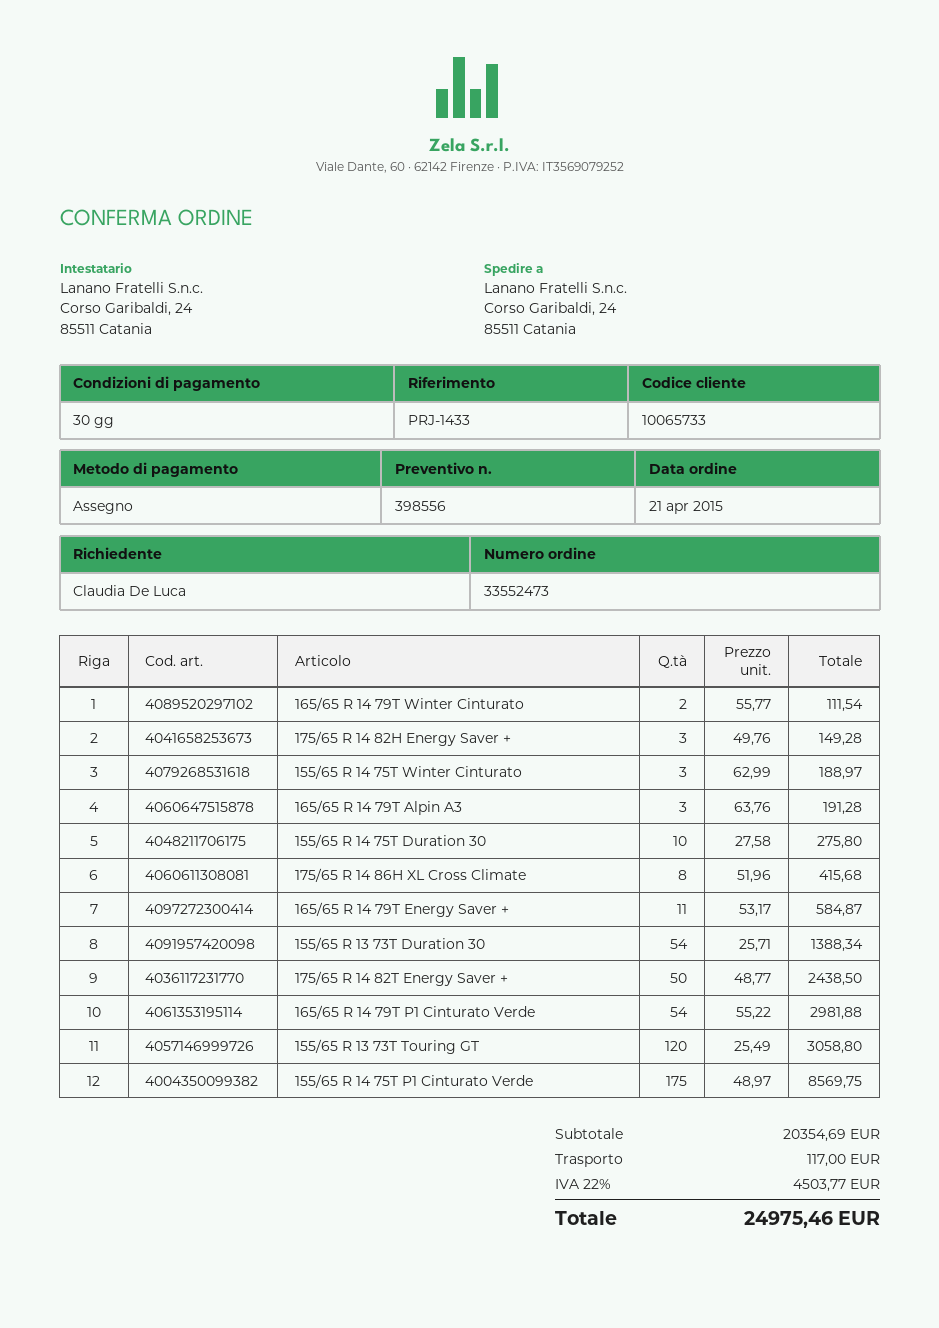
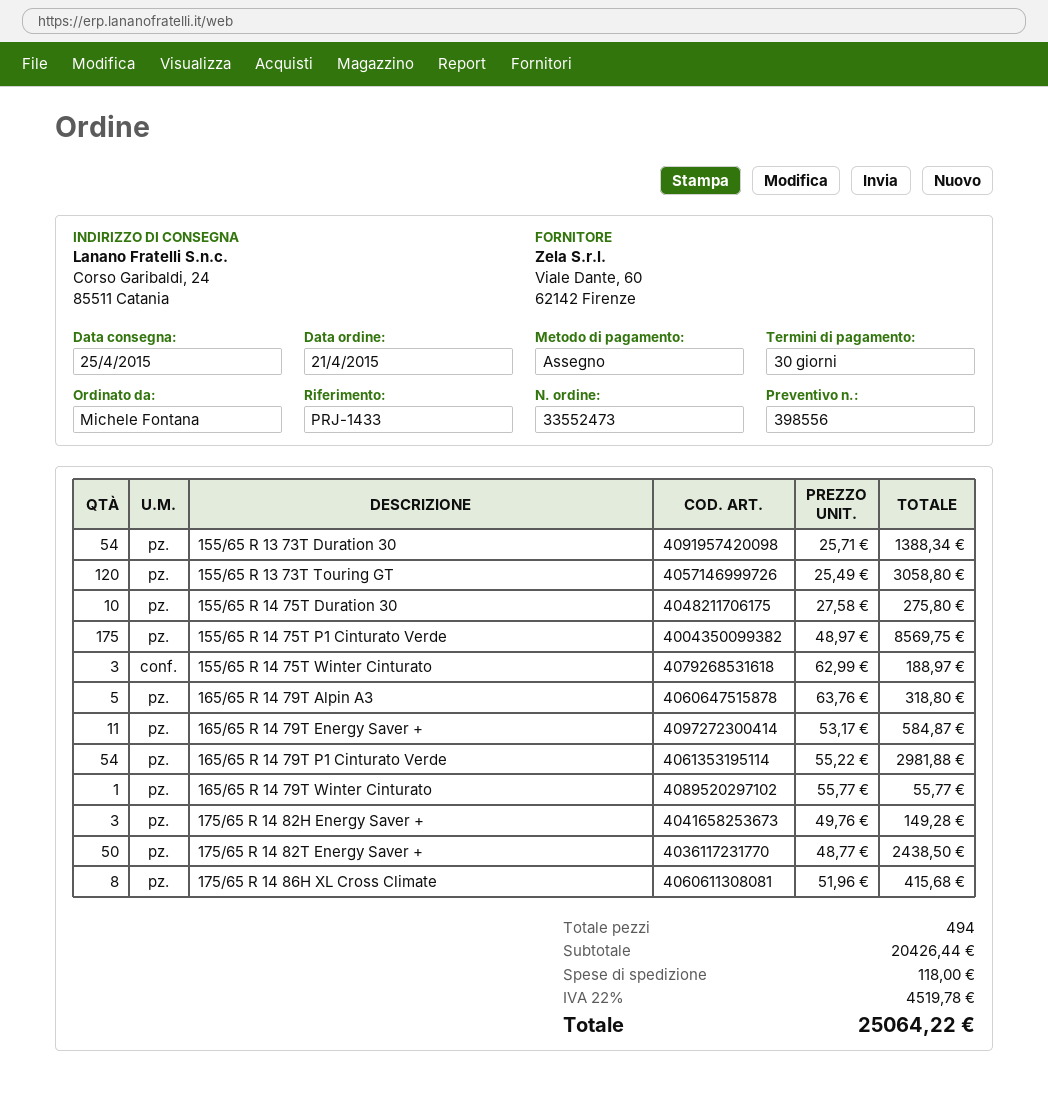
ordered by: Claudia De Luca -> Michele Fontana
165/65 R 14 79T Winter Cinturato: 2 x 55.77 = 111.54 -> 1 x 55.77 = 55.77
165/65 R 14 79T Alpin A3: 3 x 63.76 = 191.28 -> 5 x 63.76 = 318.80
subtotal: 20354.69 -> 20426.44
shipping: 117.00 -> 118.00
tax: 22% = 4503.77 -> 22% = 4519.78
total: 24975.46 -> 25064.22

